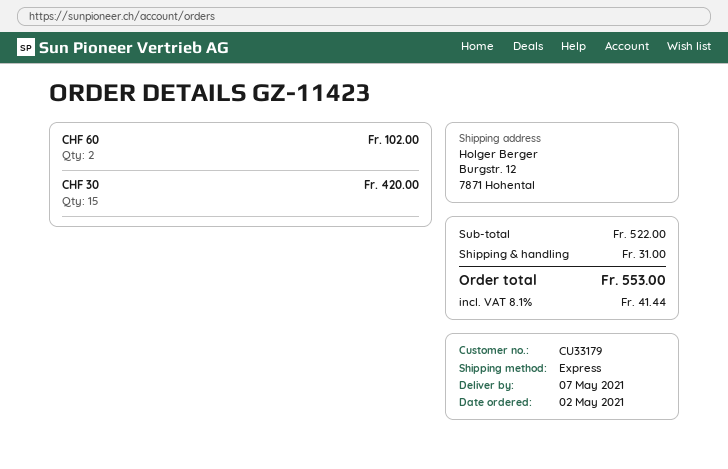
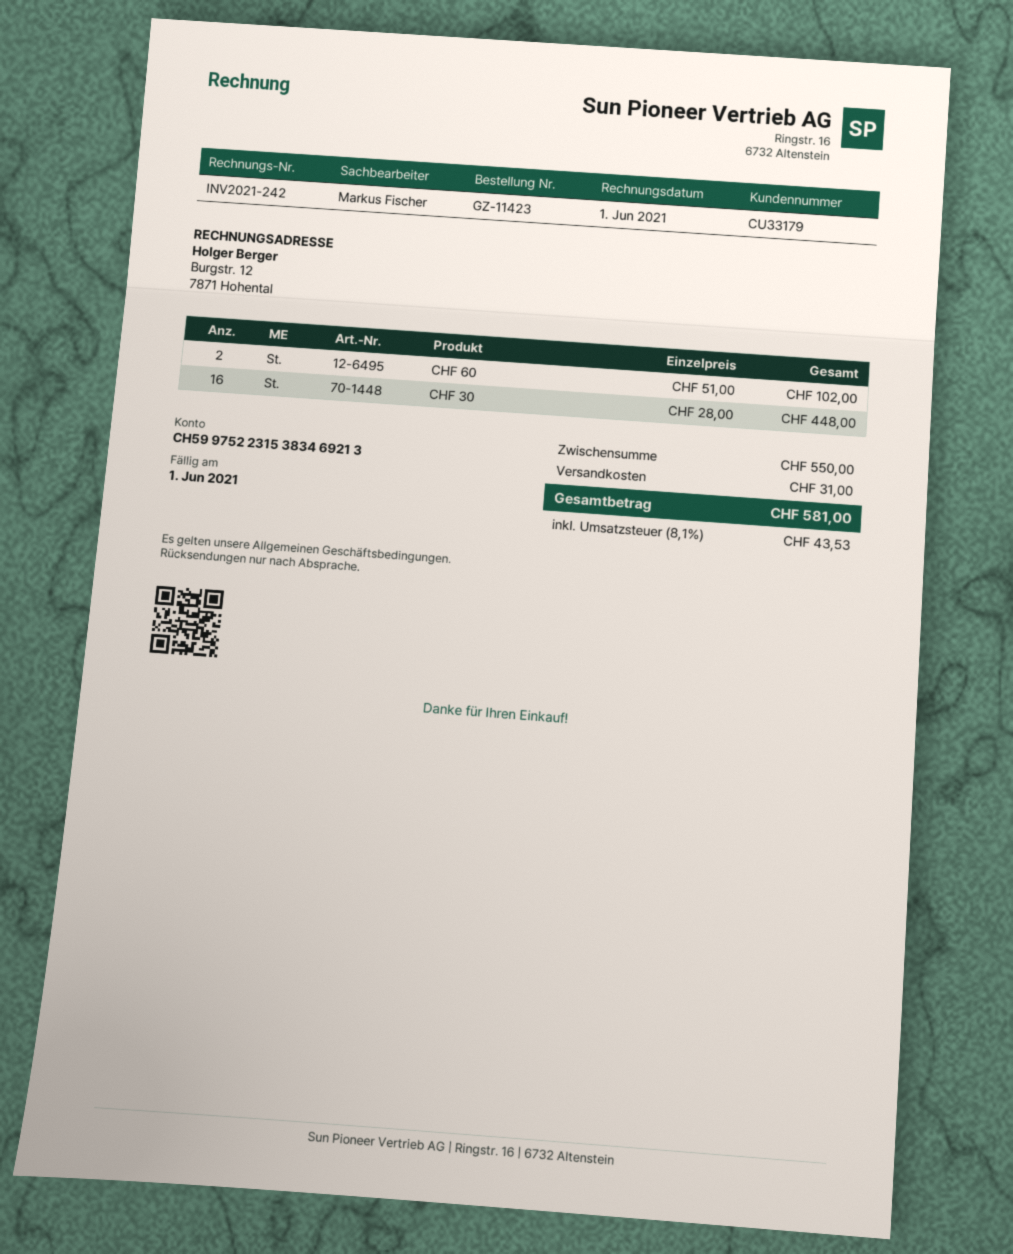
CHF 30: 15 for 420.00 -> 16 for 448.00
subtotal: 522.00 -> 550.00
tax: 8.1% = 41.44 -> 8.1% = 43.53
total: 553.00 -> 581.00

